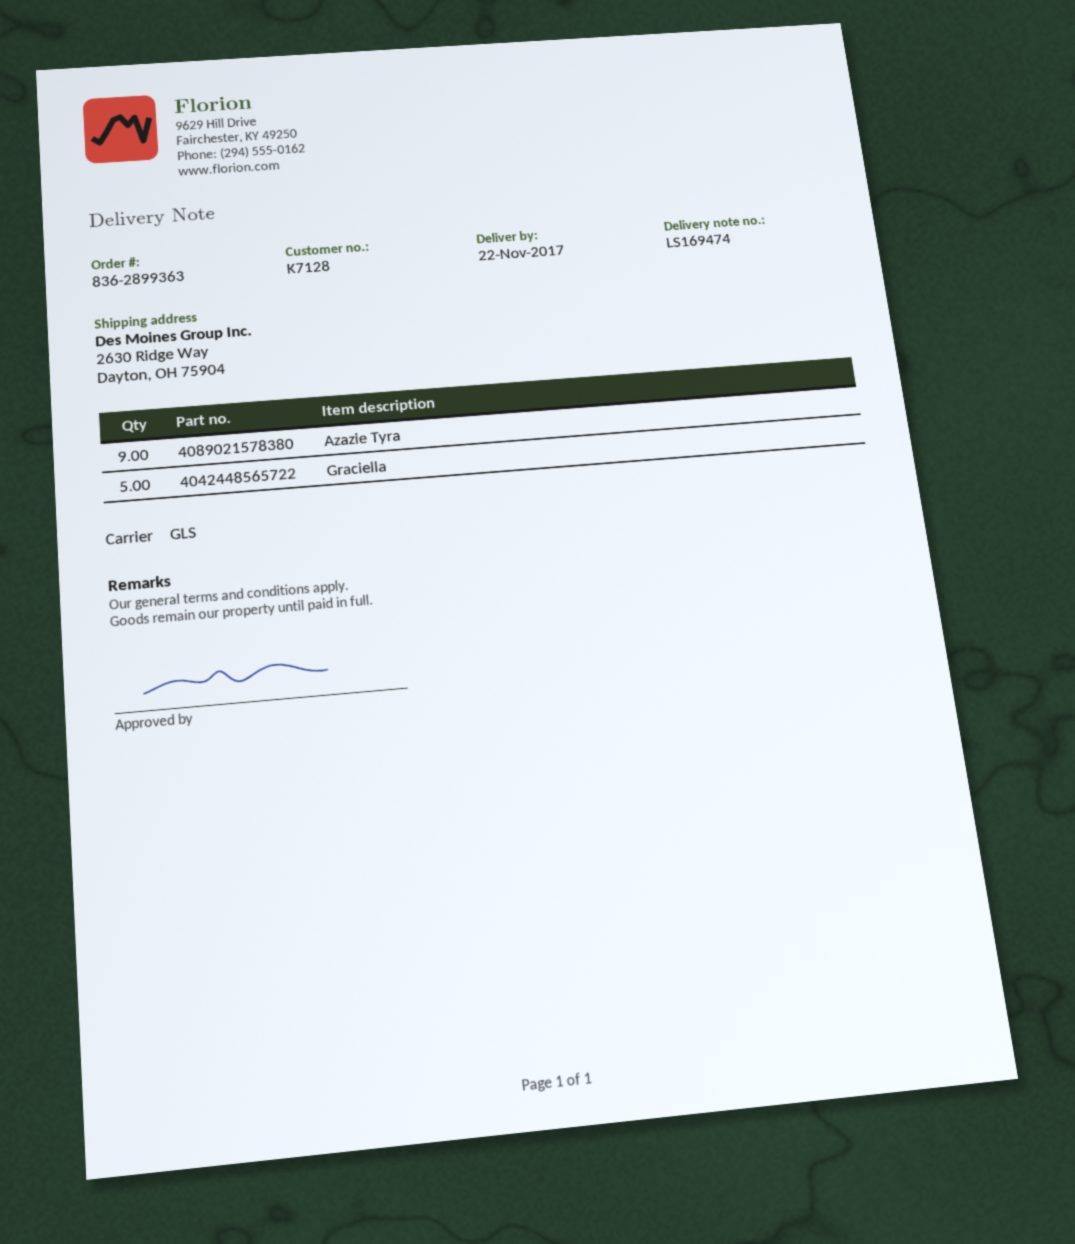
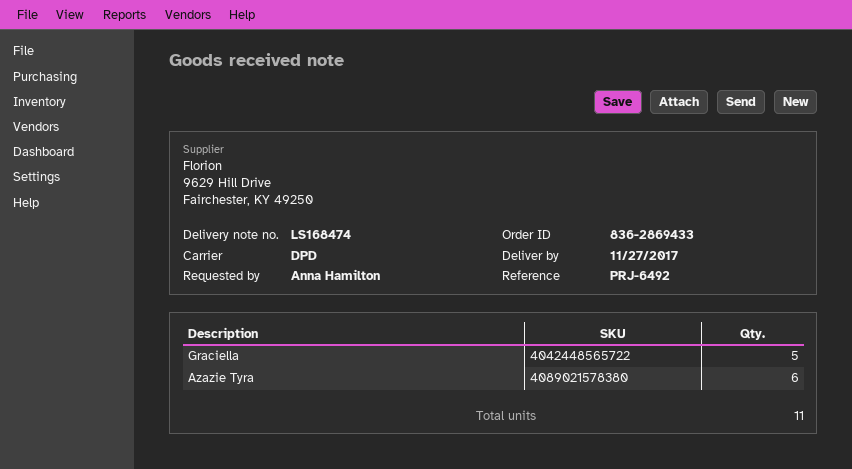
order number: 836-2899363 -> 836-2869433
delivery note number: LS169474 -> LS168474
delivery date: 2017-11-22 -> 2017-11-27
shipping method: GLS -> DPD
Azazie Tyra: 9 -> 6

